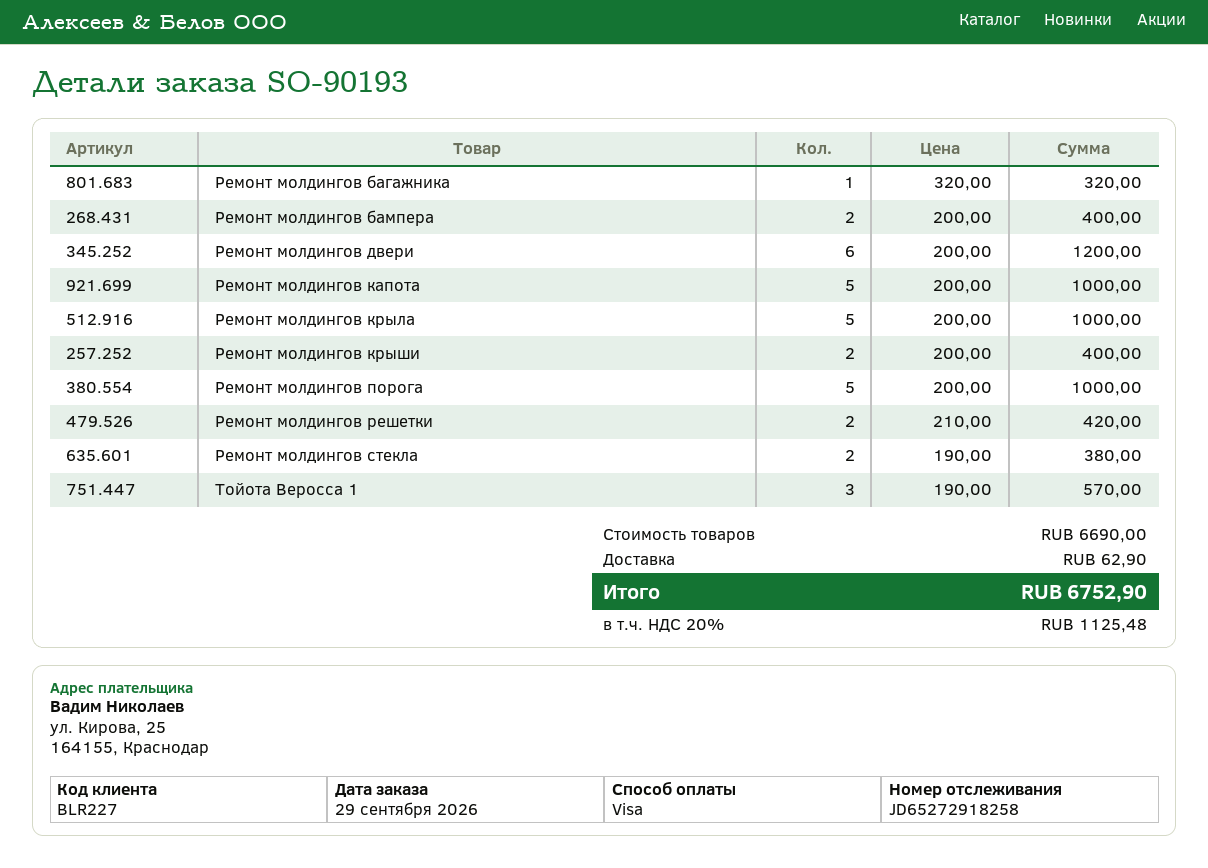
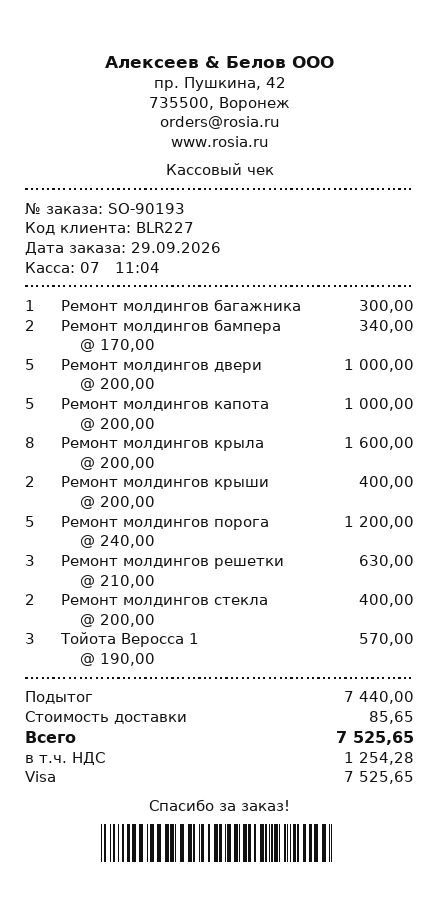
Ремонт молдингов багажника: 1 x 320.00 = 320.00 -> 1 x 300.00 = 300.00
Ремонт молдингов бампера: 2 x 200.00 = 400.00 -> 2 x 170.00 = 340.00
Ремонт молдингов двери: 6 x 200.00 = 1200.00 -> 5 x 200.00 = 1000.00
Ремонт молдингов крыла: 5 x 200.00 = 1000.00 -> 8 x 200.00 = 1600.00
Ремонт молдингов порога: 5 x 200.00 = 1000.00 -> 5 x 240.00 = 1200.00
Ремонт молдингов решетки: 2 x 210.00 = 420.00 -> 3 x 210.00 = 630.00
Ремонт молдингов стекла: 2 x 190.00 = 380.00 -> 2 x 200.00 = 400.00
subtotal: 6690.00 -> 7440.00
shipping: 62.90 -> 85.65
tax: 1125.48 -> 1254.28
total: 6752.90 -> 7525.65

